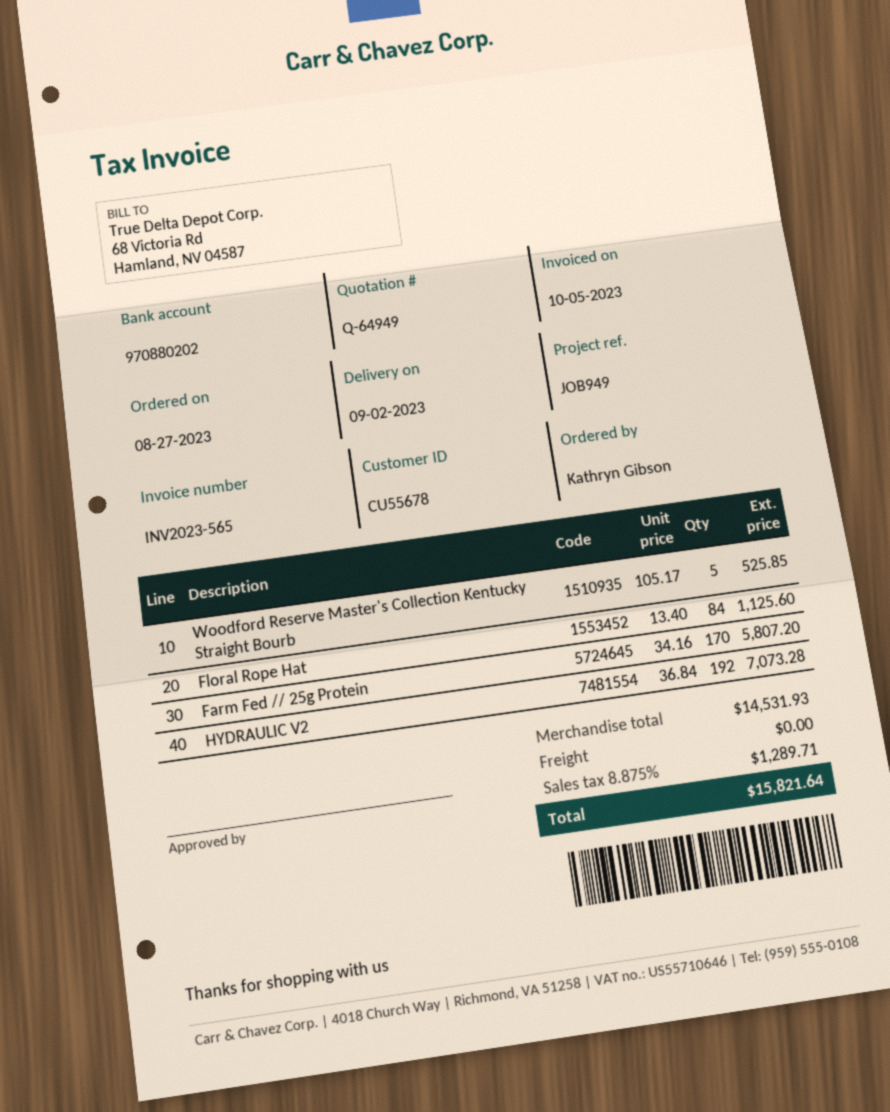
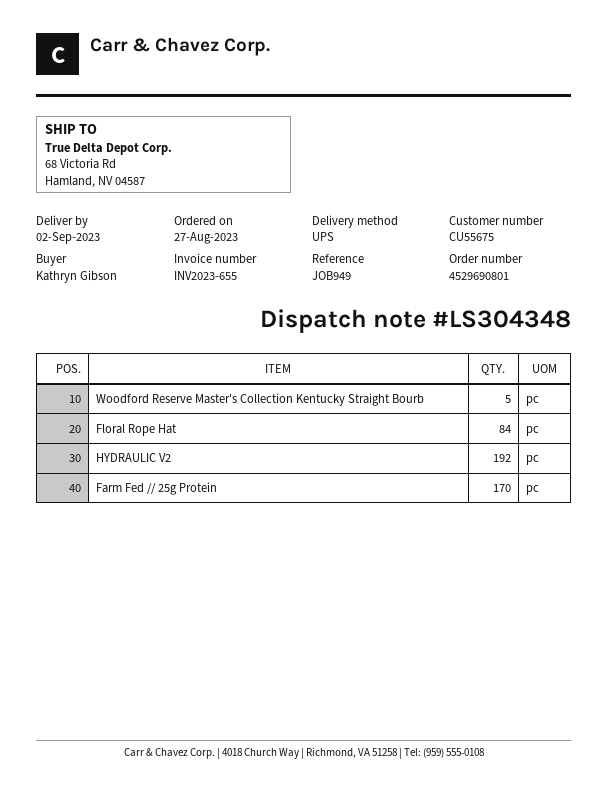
invoice number: INV2023-565 -> INV2023-655
customer number: CU55678 -> CU55675

